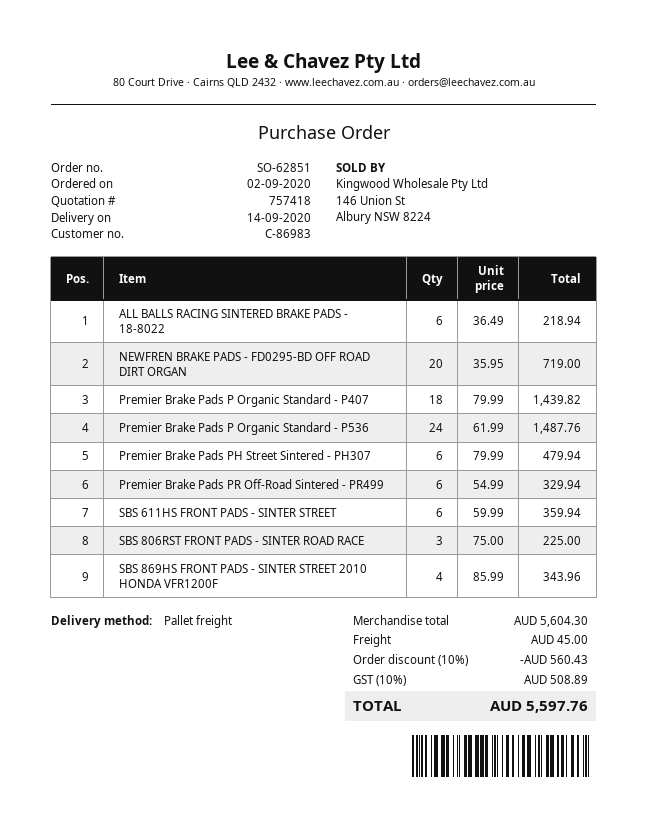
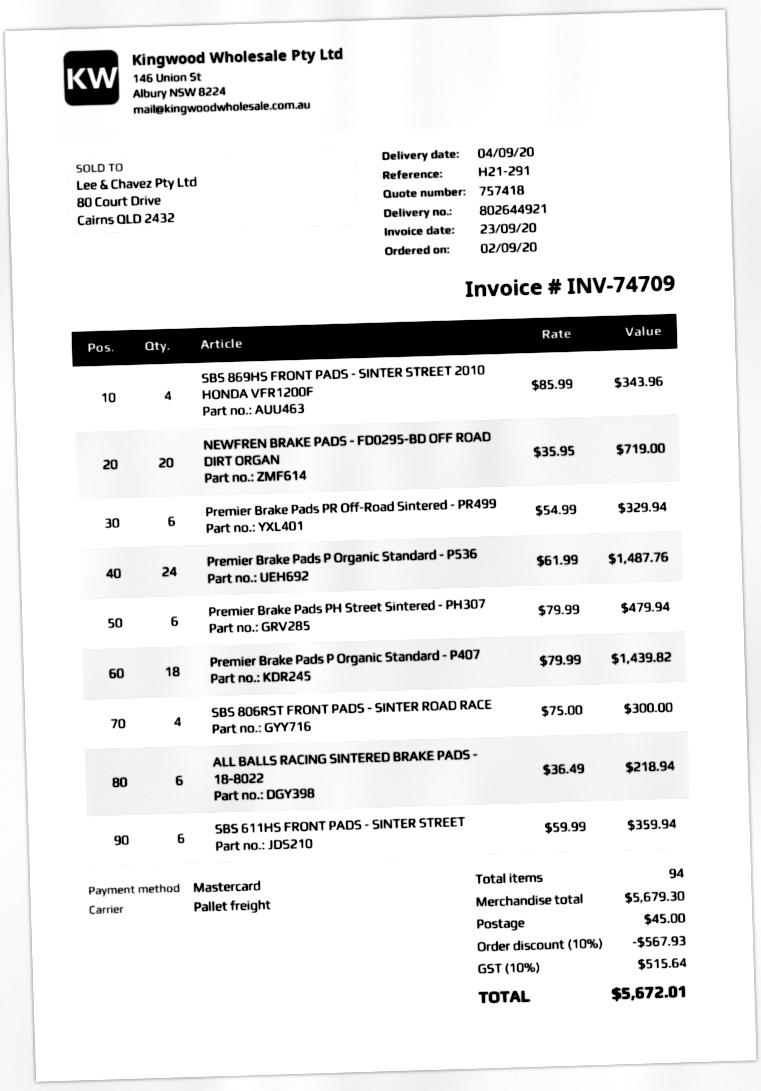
delivery date: 2020-09-14 -> 2020-09-04
SBS 806RST FRONT PADS - SINTER ROAD RACE: 3 x 75.00 = 225.00 -> 4 x 75.00 = 300.00
subtotal: 5604.30 -> 5679.30
discount: 10% = 560.43 -> 10% = 567.93
tax: 10% = 508.89 -> 10% = 515.64
total: 5597.76 -> 5672.01

